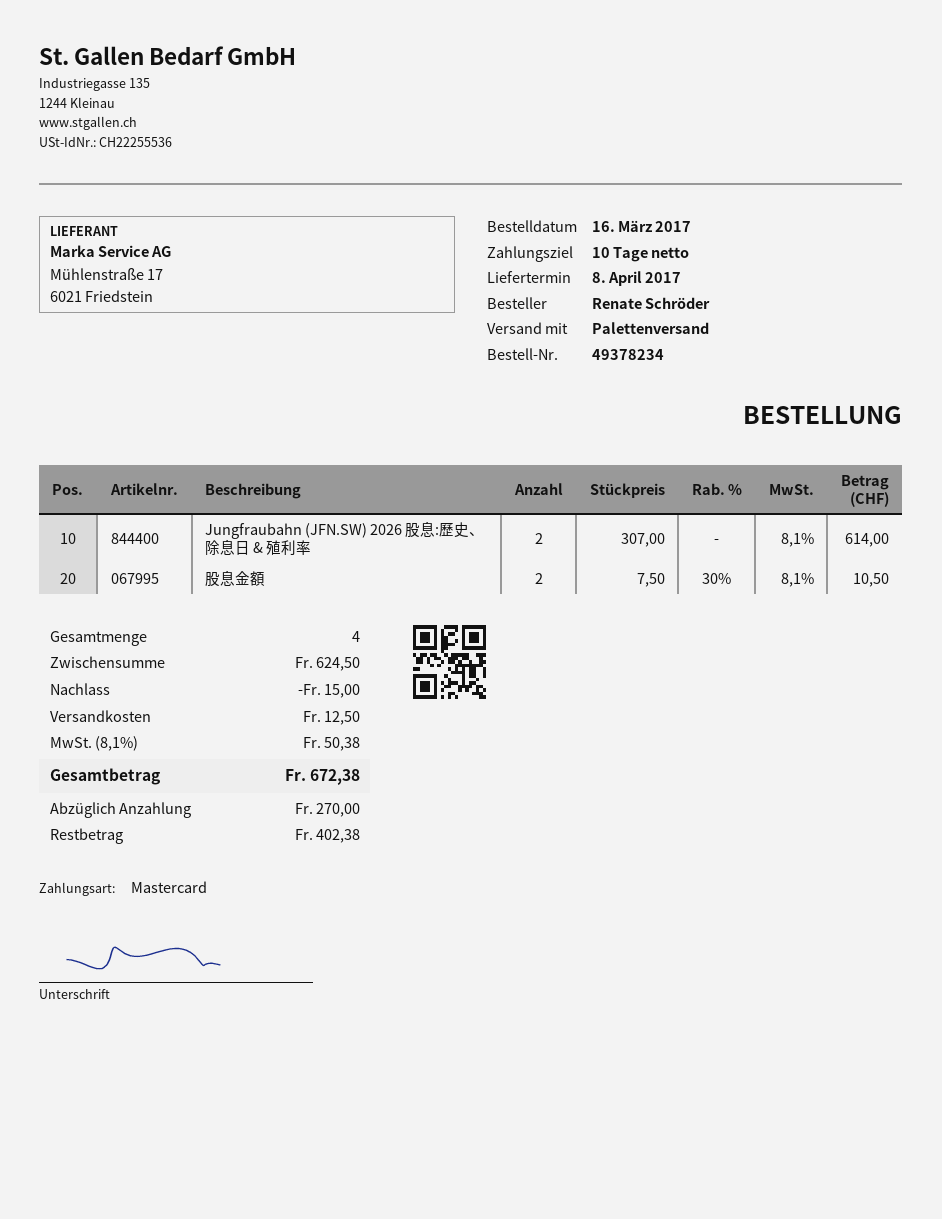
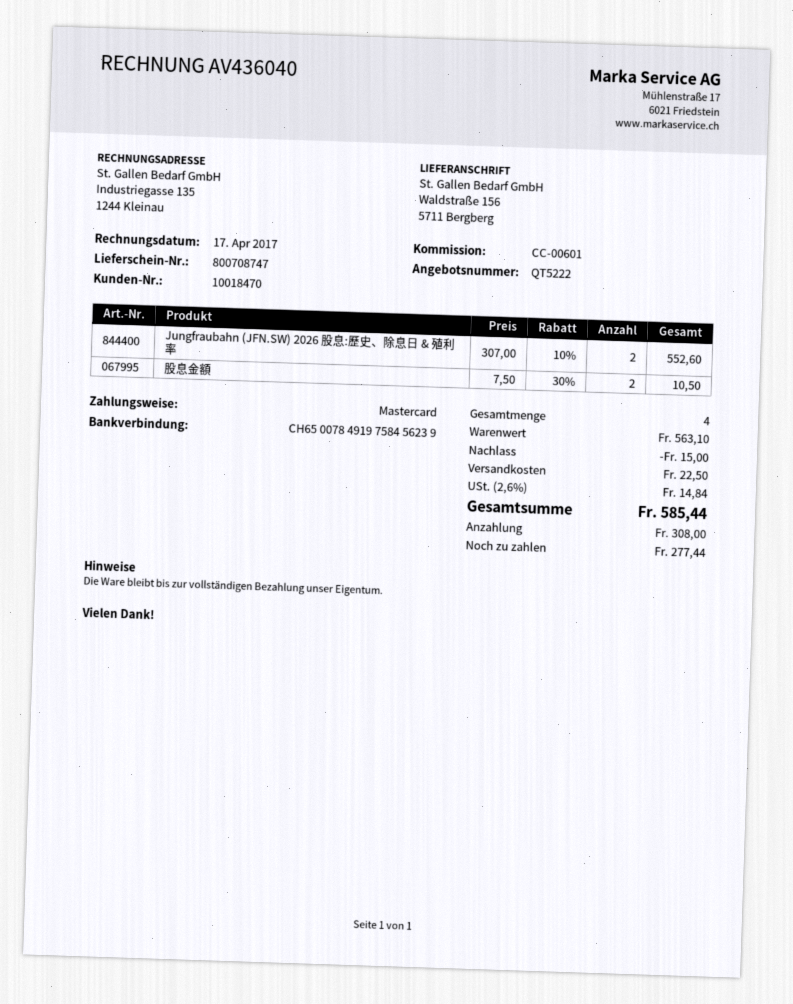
Jungfraubahn (JFN.SW) 2026 股息:歷史、除息日 & 殖利率: 2 x 307.00 = 614.00 -> 2 x 307.00 - 10% = 552.60
subtotal: 624.50 -> 563.10
shipping: 12.50 -> 22.50
tax: 8.1% = 50.38 -> 2.6% = 14.84
total: 672.38 -> 585.44
deposit: 270.00 -> 308.00
balance: 402.38 -> 277.44

